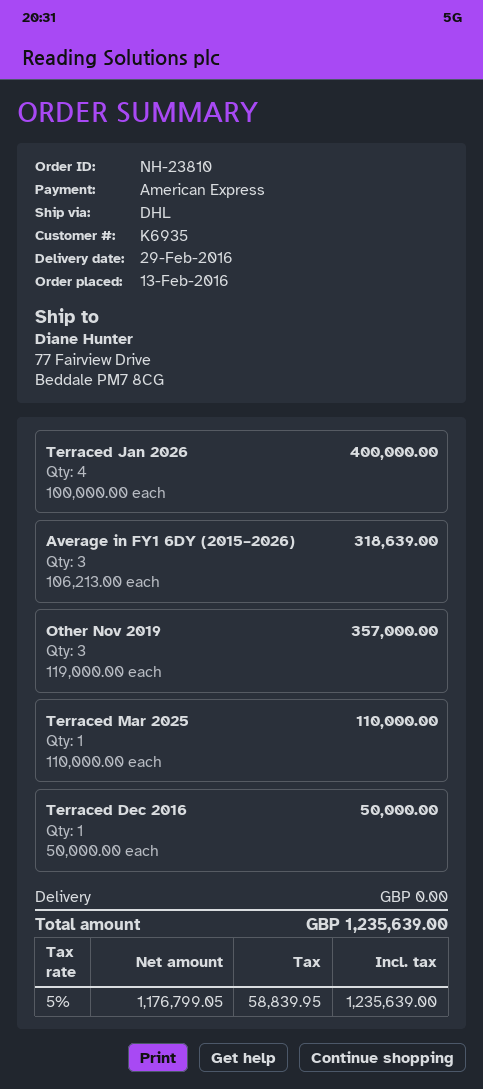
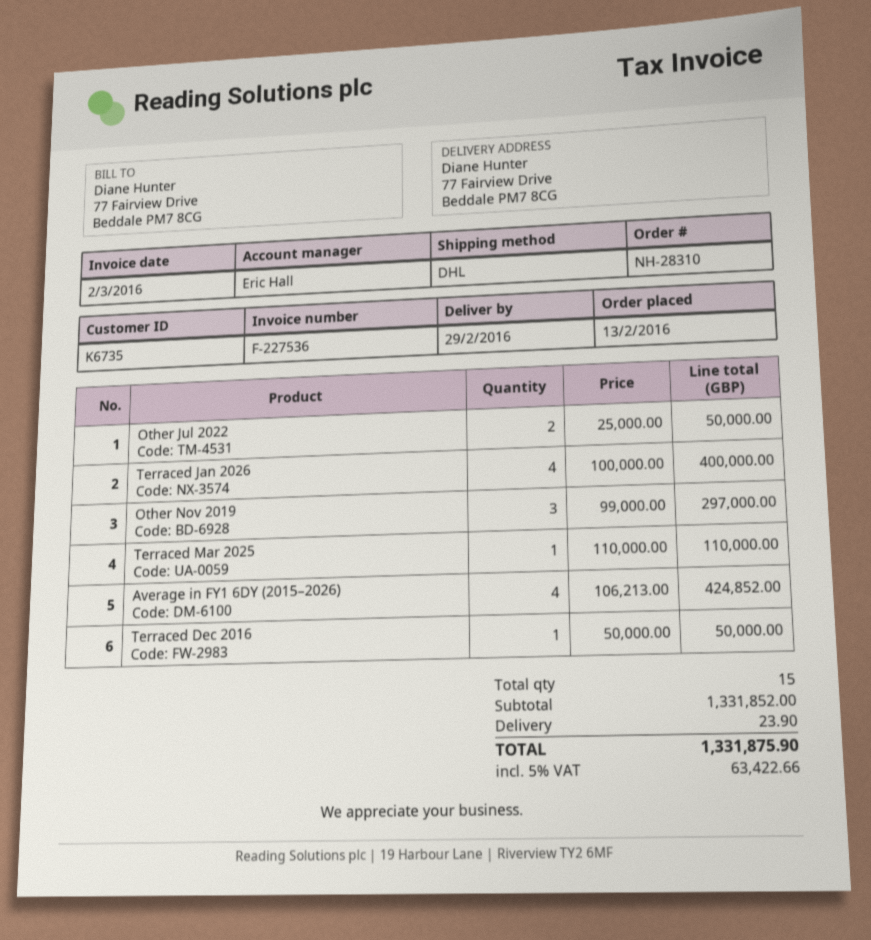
order number: NH-23810 -> NH-28310
customer number: K6935 -> K6735
Average in FY1 6DY (2015–2026): 3 x 106213.00 = 318639.00 -> 4 x 106213.00 = 424852.00
Other Nov 2019: 3 x 119000.00 = 357000.00 -> 3 x 99000.00 = 297000.00
Other Jul 2022: none -> 2 x 25000.00 = 50000.00
shipping: 0.00 -> 23.90
tax: 5% = 58839.95 -> 5% = 63422.66
total: 1235639.00 -> 1331875.90

